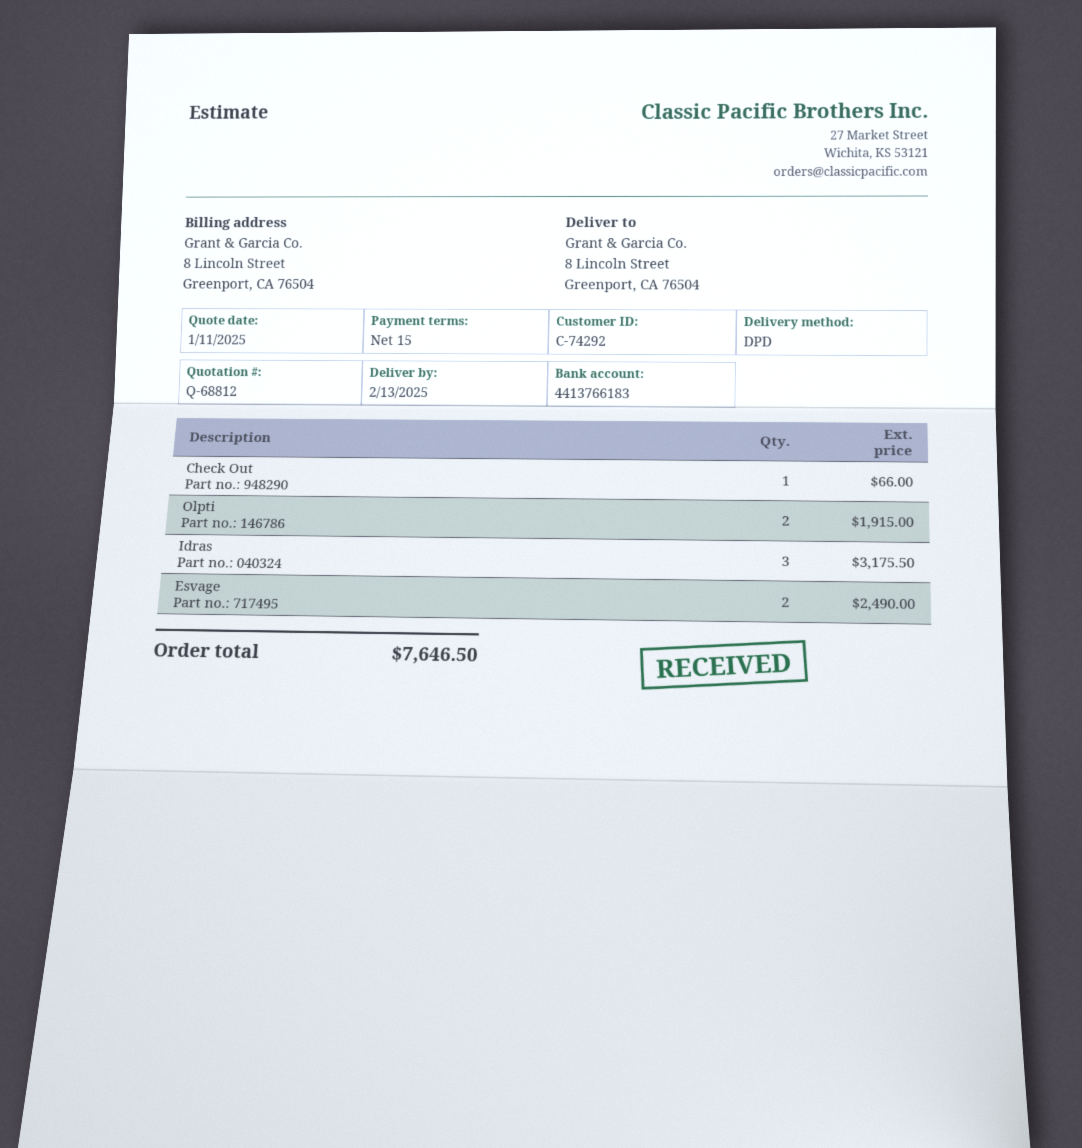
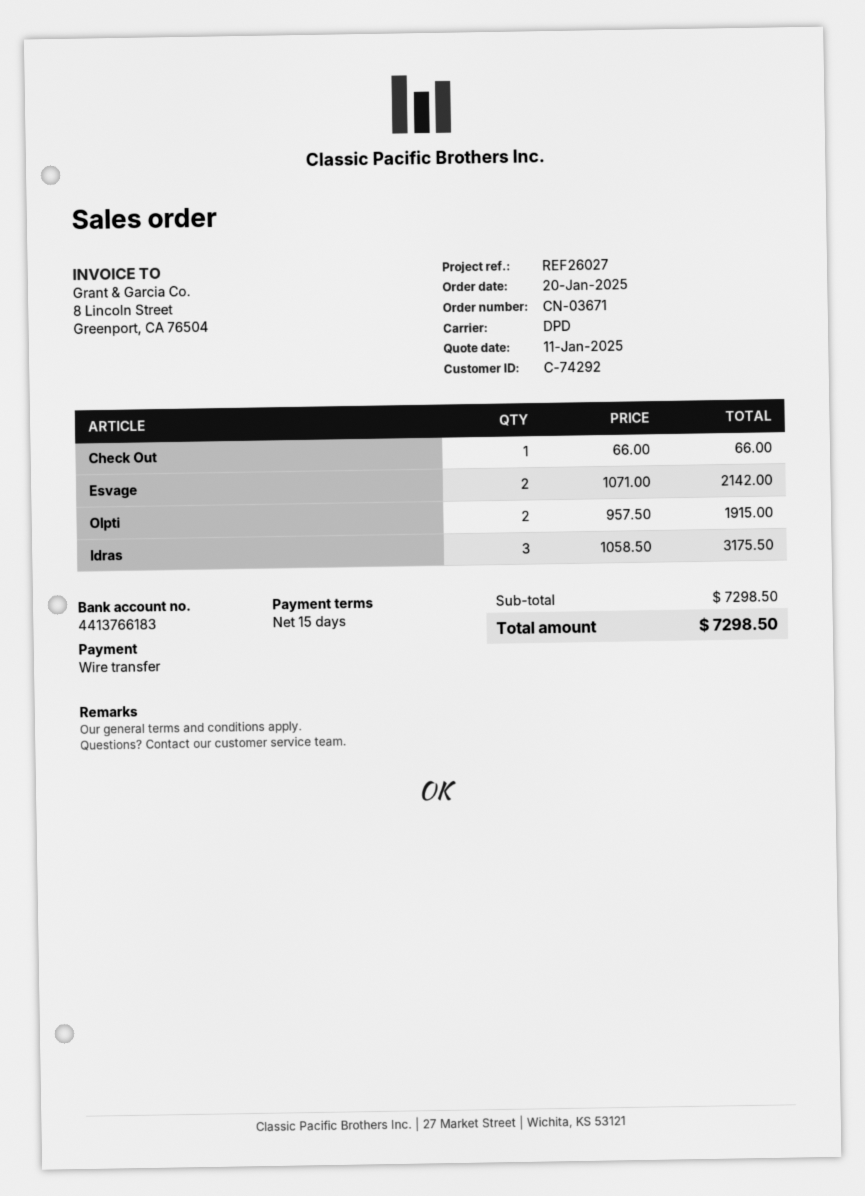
Esvage: 2 for 2490.00 -> 2 for 2142.00
total: 7646.50 -> 7298.50

